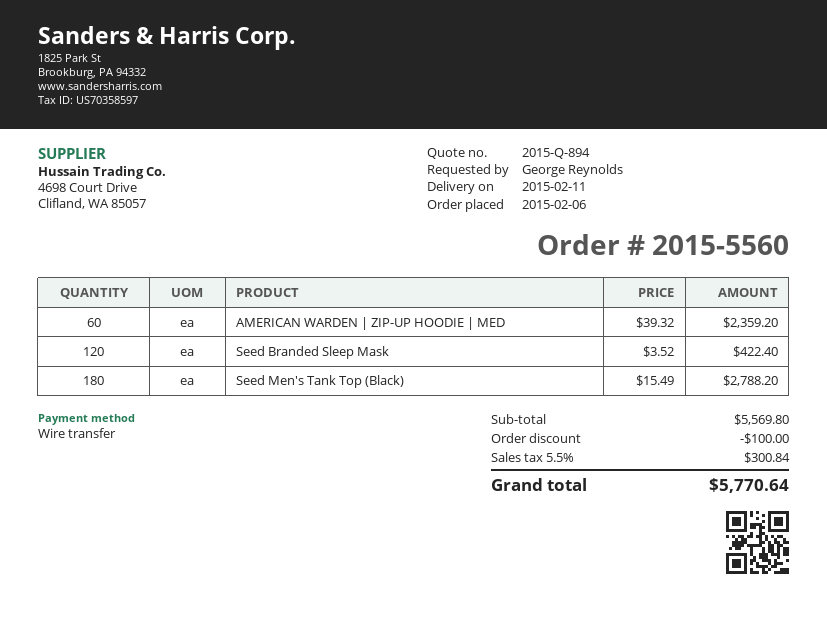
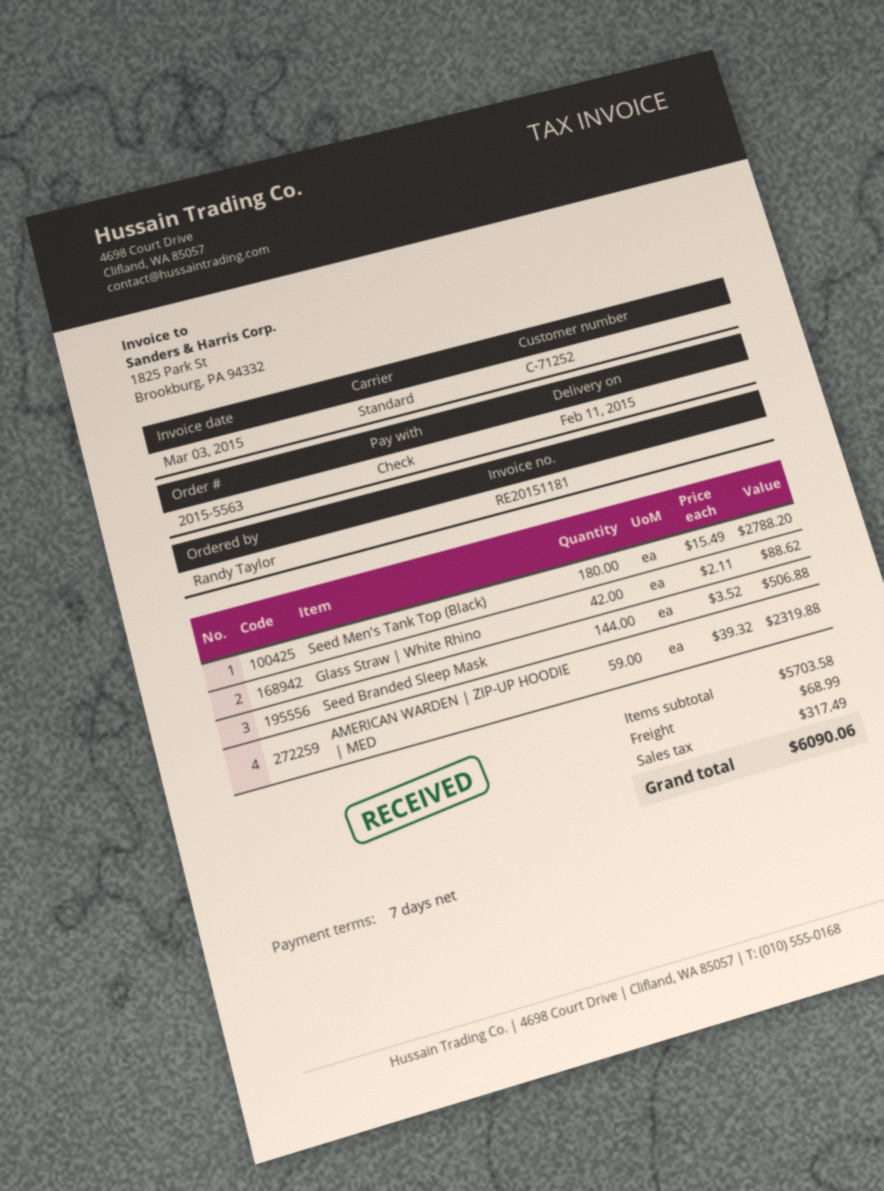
order number: 2015-5560 -> 2015-5563
ordered by: George Reynolds -> Randy Taylor
payment method: bank transfer -> cheque
AMERICAN WARDEN | ZIP-UP HOODIE | MED: 60 x 39.32 = 2359.20 -> 59 x 39.32 = 2319.88
Seed Branded Sleep Mask: 120 x 3.52 = 422.40 -> 144 x 3.52 = 506.88
Glass Straw | White Rhino: none -> 42 x 2.11 = 88.62
subtotal: 5569.80 -> 5703.58
discount: 100.00 -> none
shipping: none -> 68.99
tax: 300.84 -> 317.49
total: 5770.64 -> 6090.06

